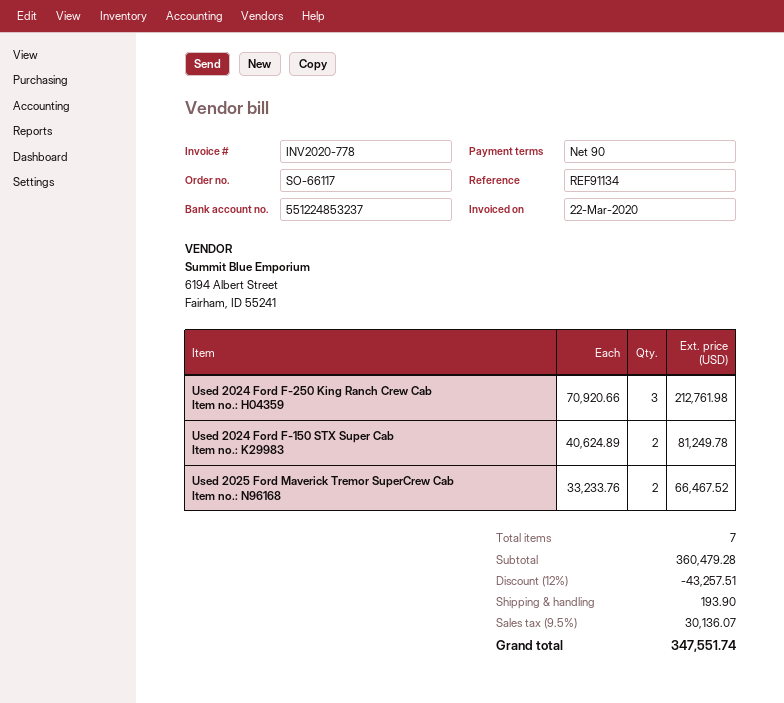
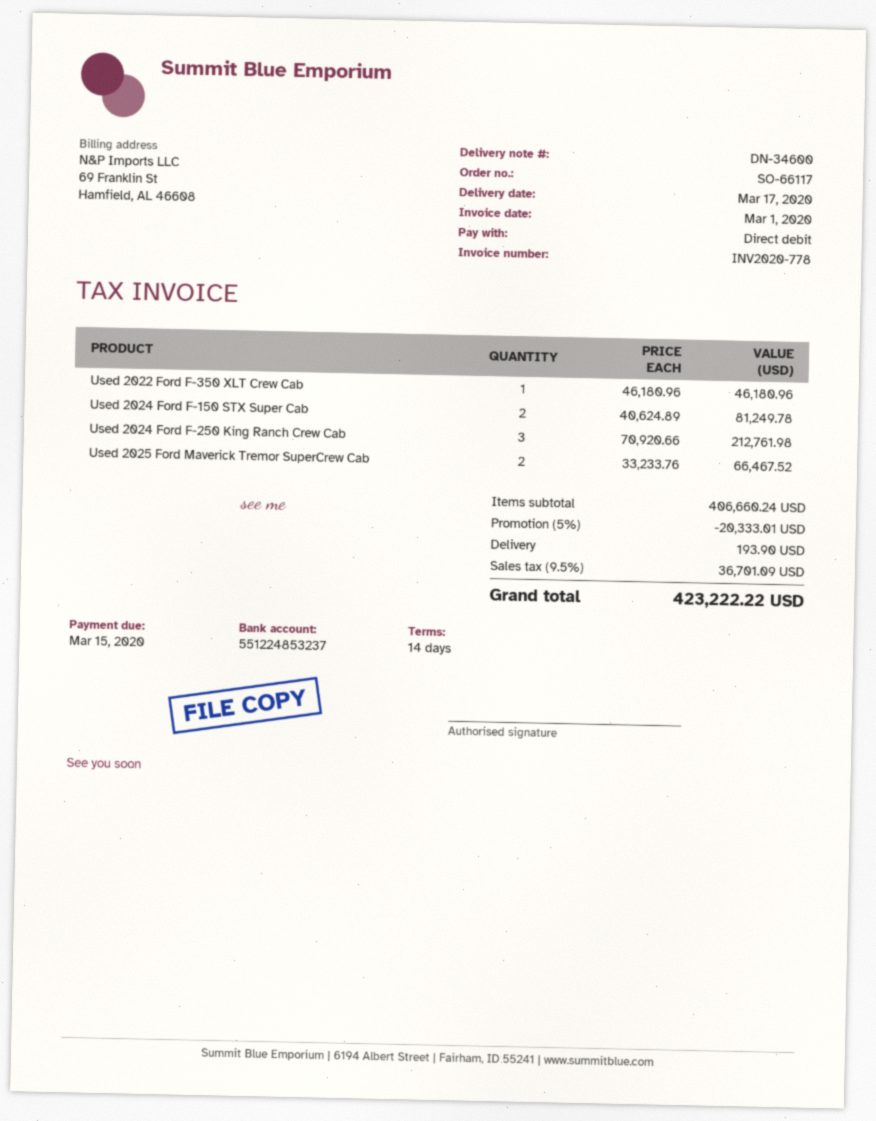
invoice date: 2020-03-22 -> 2020-03-01
payment terms: 90 days -> 14 days
Used 2022 Ford F-350 XLT Crew Cab: none -> 1 x 46180.96 = 46180.96
subtotal: 360479.28 -> 406660.24
discount: 12% = 43257.51 -> 5% = 20333.01
tax: 9.5% = 30136.07 -> 9.5% = 36701.09
total: 347551.74 -> 423222.22

